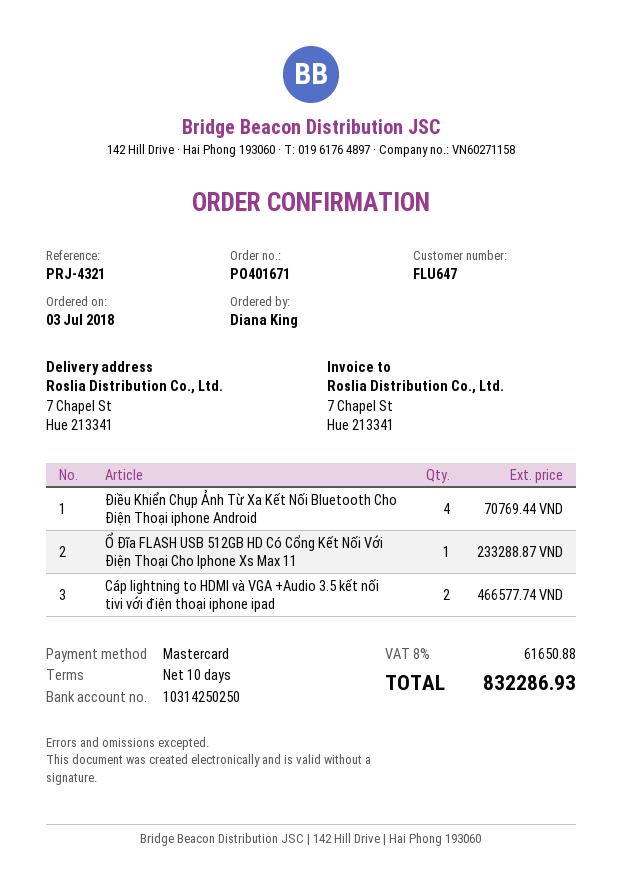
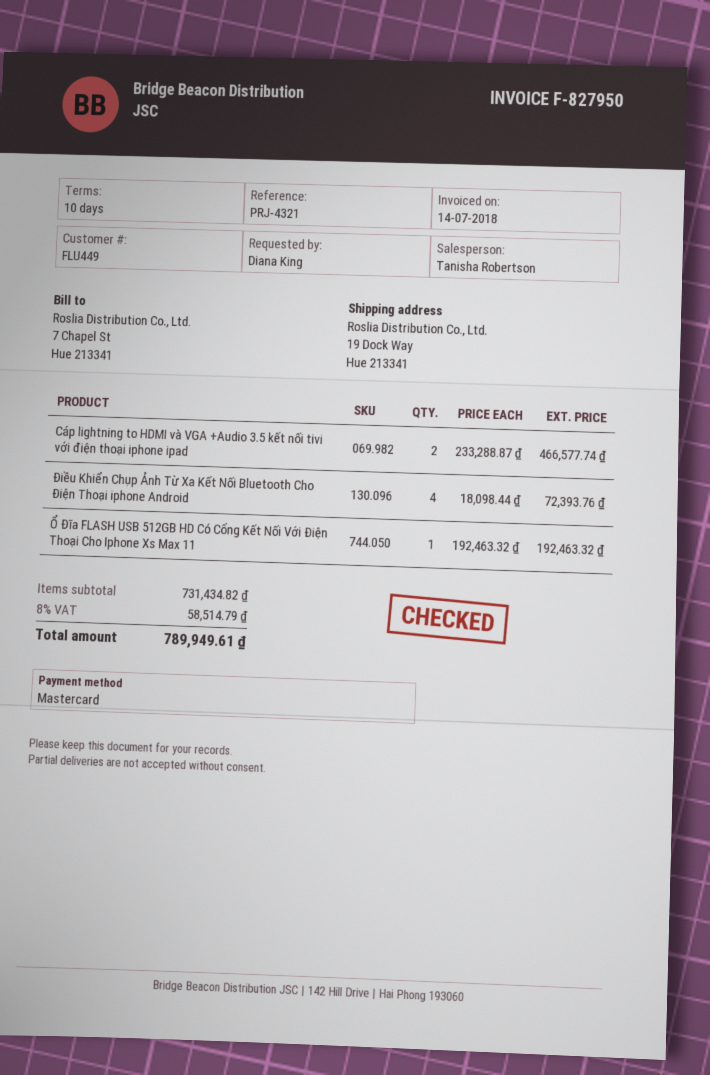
customer number: FLU647 -> FLU449
ship to: 7 Chapel St, Hue 213341 -> 19 Dock Way, Hue 213341
Điều Khiển Chụp Ảnh Từ Xa Kết Nối Bluetooth Cho Điện Thoại iphone Android: 4 for 70769.44 -> 4 for 72393.76
Ổ Đĩa FLASH USB 512GB HD Có Cổng Kết Nối Với Điện Thoại Cho Iphone Xs Max 11: 1 for 233288.87 -> 1 for 192463.32
tax: 8% = 61650.88 -> 8% = 58514.79
total: 832286.93 -> 789949.61

